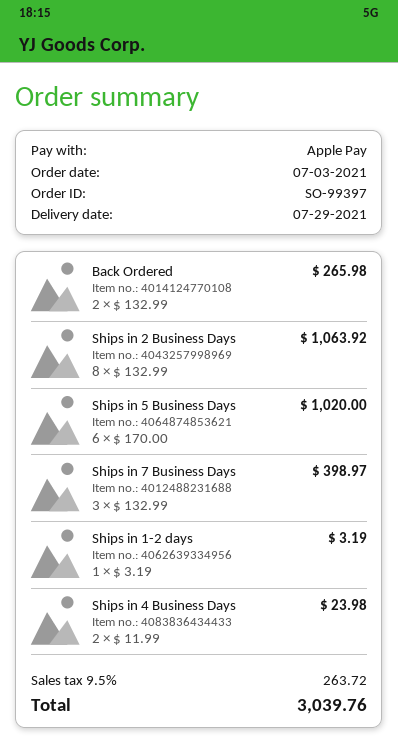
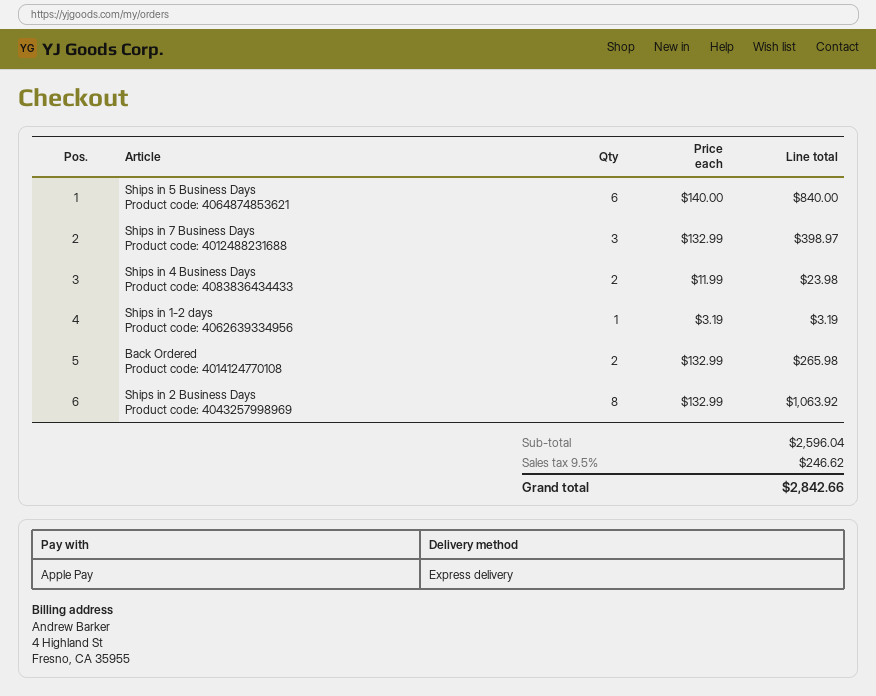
Ships in 5 Business Days: 6 x 170.00 = 1020.00 -> 6 x 140.00 = 840.00
tax: 9.5% = 263.72 -> 9.5% = 246.62
total: 3039.76 -> 2842.66

